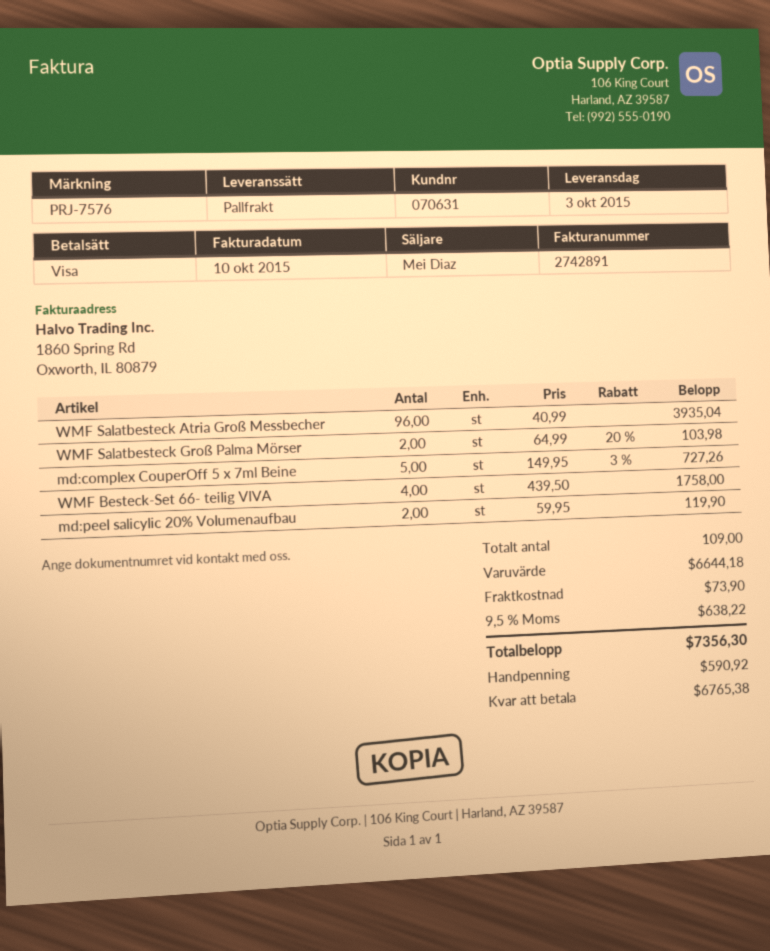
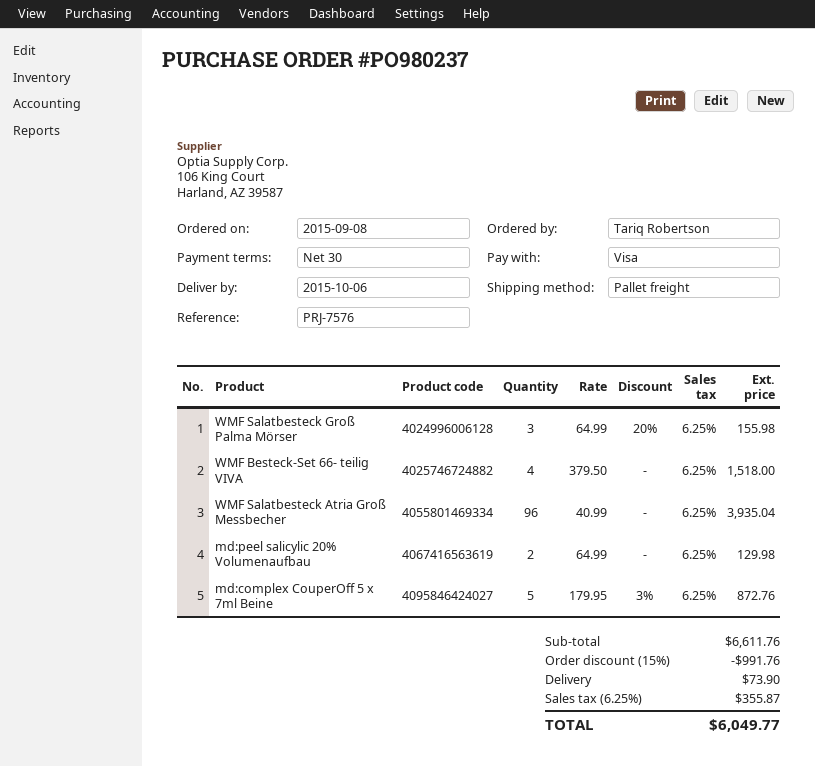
delivery date: 2015-10-03 -> 2015-10-06
WMF Salatbesteck Groß Palma Mörser: 2 x 64.99 - 20% = 103.98 -> 3 x 64.99 - 20% = 155.98
md:complex CouperOff 5 x 7ml Beine: 5 x 149.95 - 3% = 727.26 -> 5 x 179.95 - 3% = 872.76
WMF Besteck-Set 66- teilig VIVA: 4 x 439.50 = 1758.00 -> 4 x 379.50 = 1518.00
md:peel salicylic 20% Volumenaufbau: 2 x 59.95 = 119.90 -> 2 x 64.99 = 129.98
subtotal: 6644.18 -> 6611.76
discount: none -> 15% = 991.76
tax: 9.5% = 638.22 -> 6.25% = 355.87
total: 7356.30 -> 6049.77

